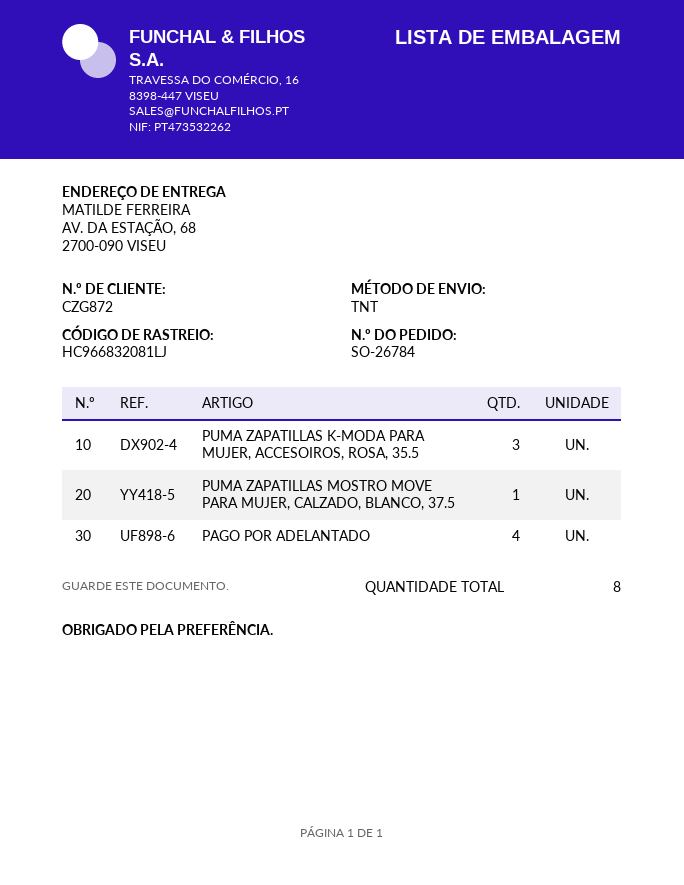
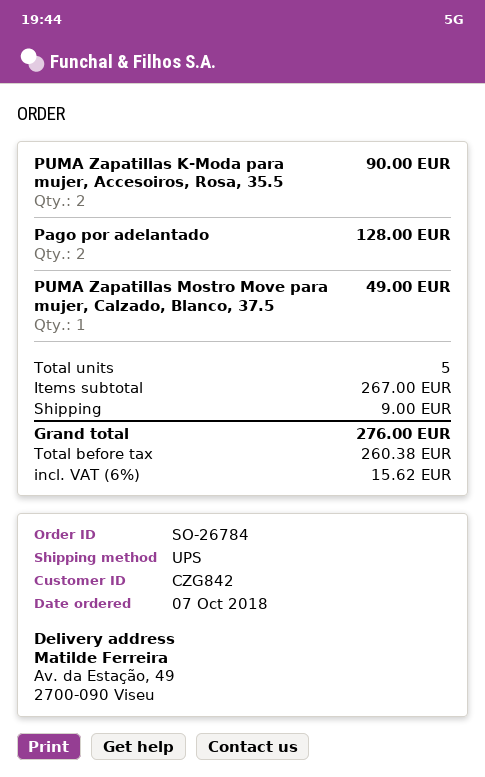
customer number: CZG872 -> CZG842
shipping method: TNT -> UPS
ship to: AV. DA ESTAÇÃO, 68, 2700-090 VISEU -> Av. da Estação, 49, 2700-090 Viseu
PUMA ZAPATILLAS K-MODA PARA MUJER, ACCESOIROS, ROSA, 35.5: 3 -> 2
PAGO POR ADELANTADO: 4 -> 2
total quantity: 8 -> 5

